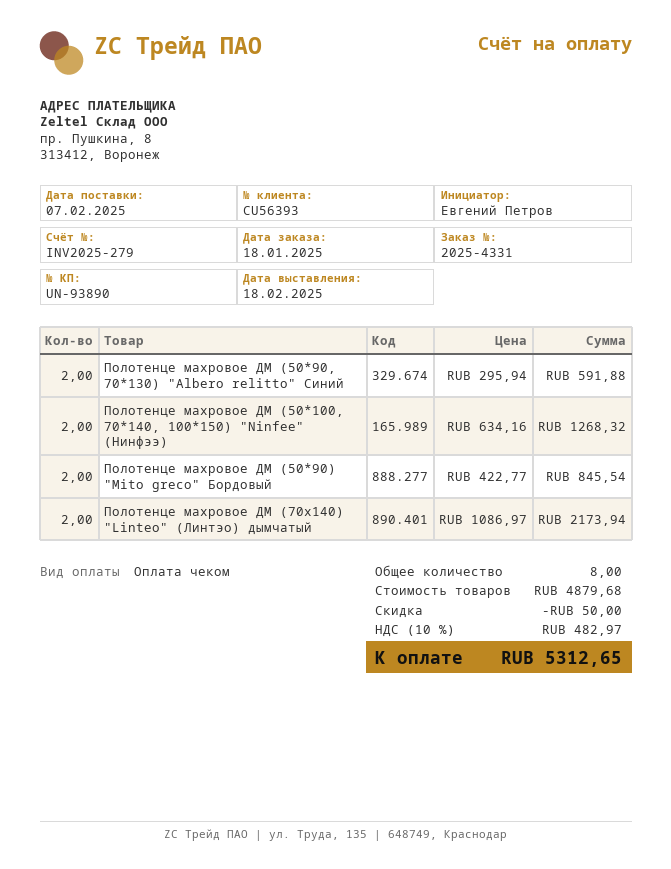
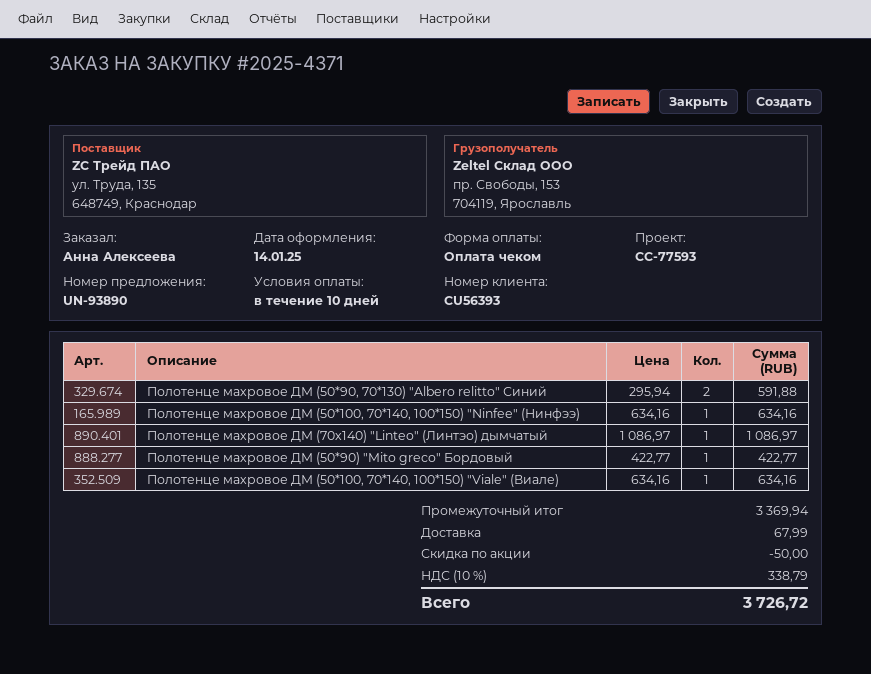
order number: 2025-4331 -> 2025-4371
order date: 2025-01-18 -> 2025-01-14
ordered by: Евгений Петров -> Анна Алексеева
Полотенце махровое ДМ (50*100, 70*140, 100*150) "Ninfee" (Нинфээ): 2 x 634.16 = 1268.32 -> 1 x 634.16 = 634.16
Полотенце махровое ДМ (50*90) "Mito greco" Бордовый: 2 x 422.77 = 845.54 -> 1 x 422.77 = 422.77
Полотенце махровое ДМ (70х140) "Linteo" (Линтэо) дымчатый: 2 x 1086.97 = 2173.94 -> 1 x 1086.97 = 1086.97
Полотенце махровое ДМ (50*100, 70*140, 100*150) "Viale" (Виале): none -> 1 x 634.16 = 634.16
subtotal: 4879.68 -> 3369.94
shipping: none -> 67.99
tax: 10% = 482.97 -> 10% = 338.79
total: 5312.65 -> 3726.72

